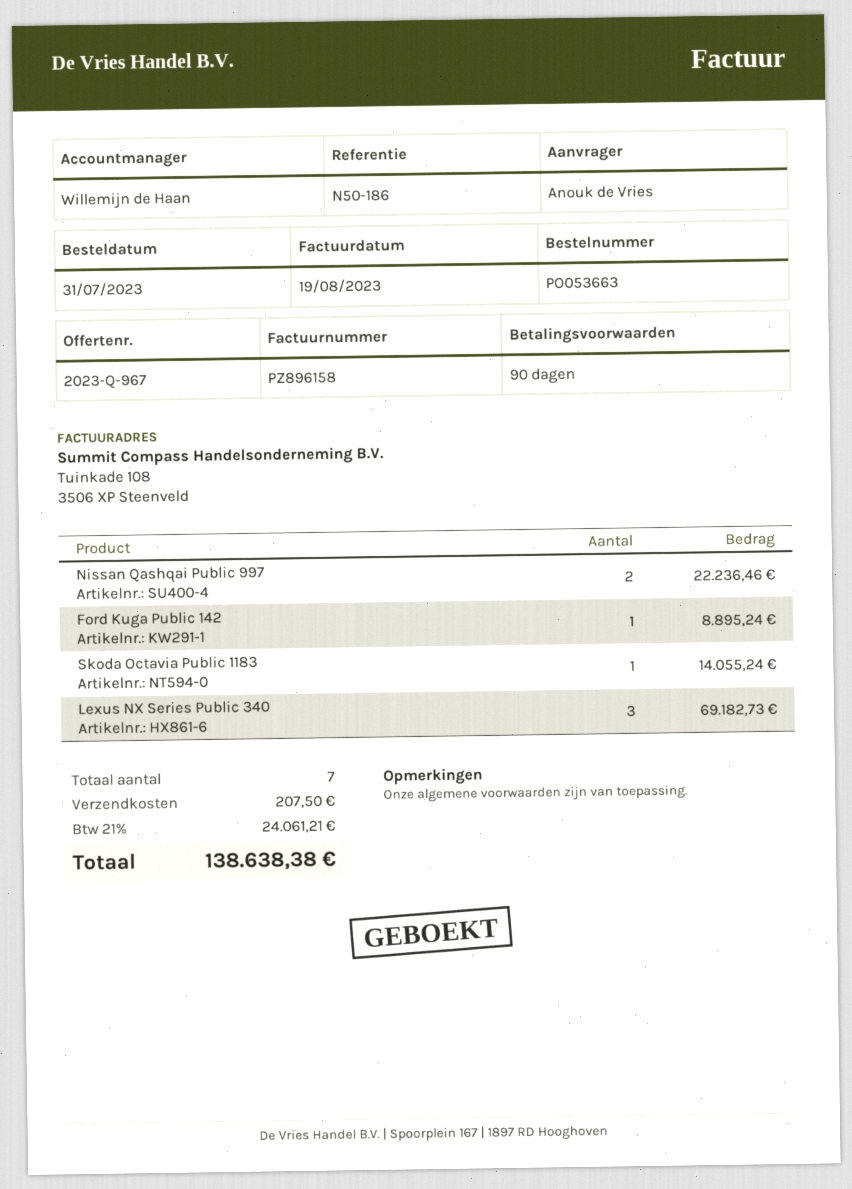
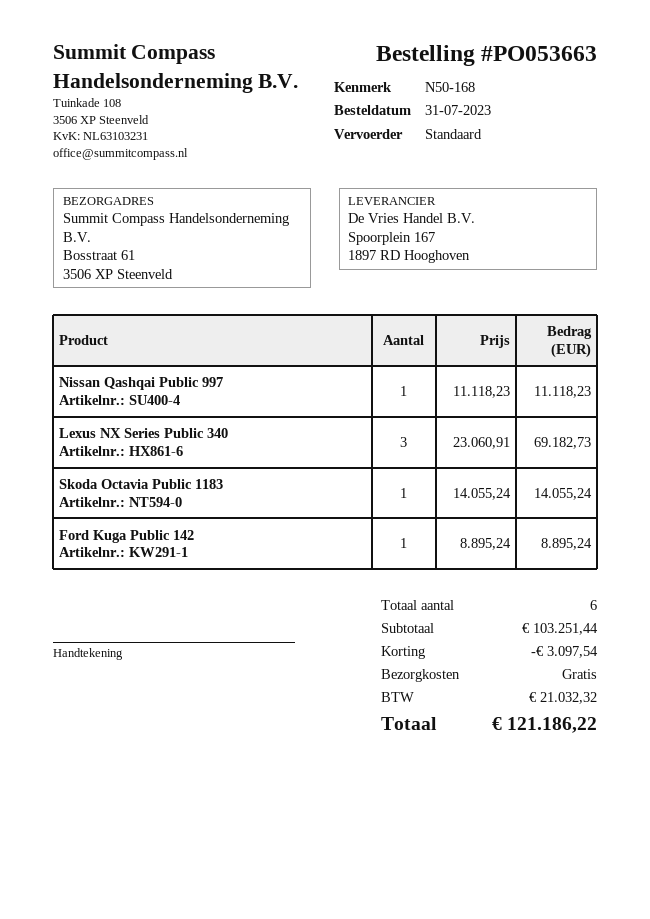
reference: N50-186 -> N50-168
Nissan Qashqai Public 997: 2 for 22236.46 -> 1 for 11118.23
total quantity: 7 -> 6
discount: none -> 3097.54
shipping: 207.50 -> 0.00
tax: 24061.21 -> 21032.32
total: 138638.38 -> 121186.22

